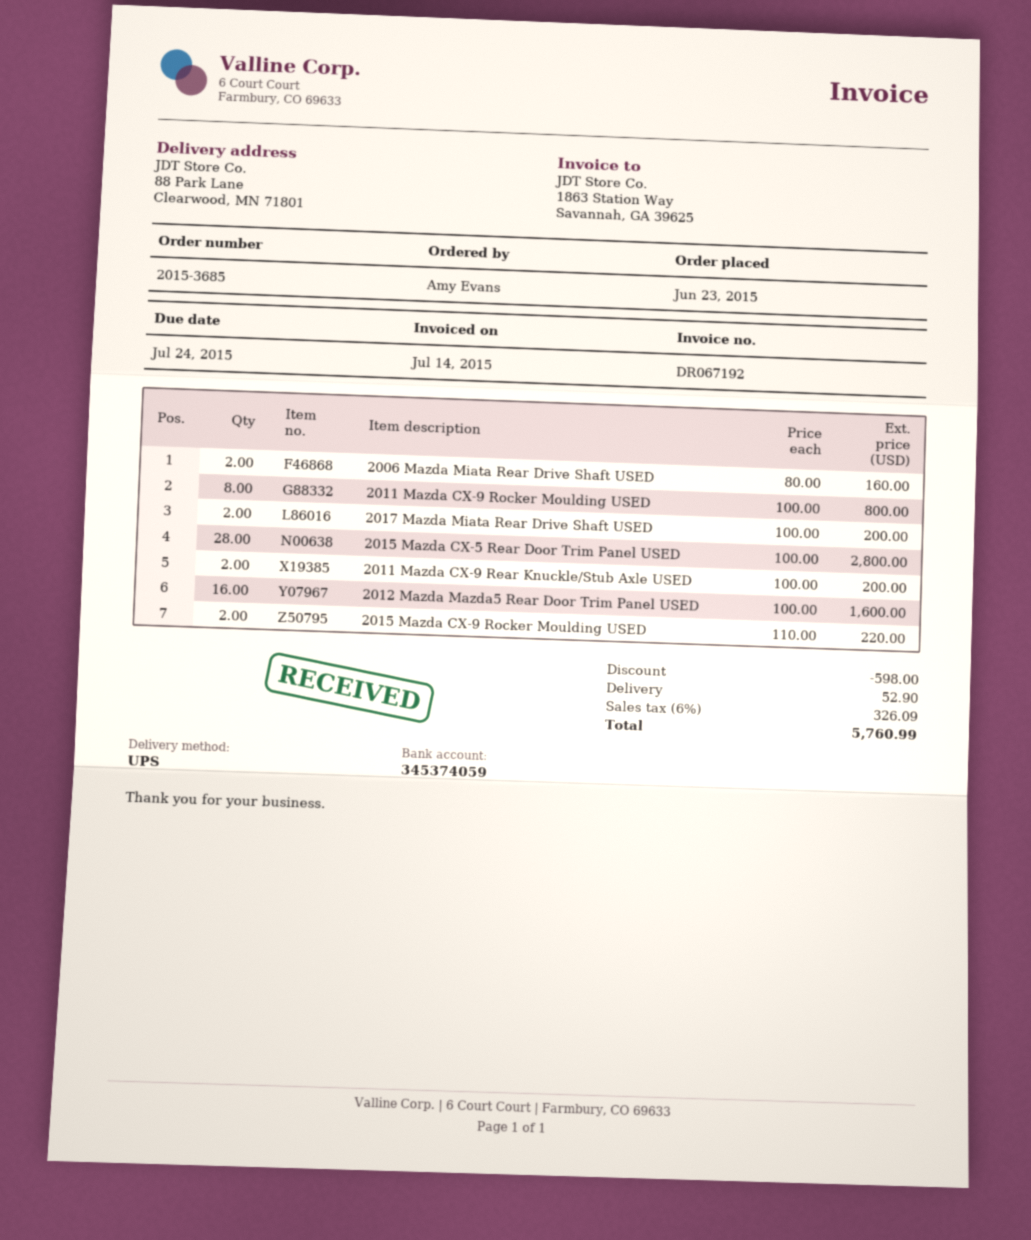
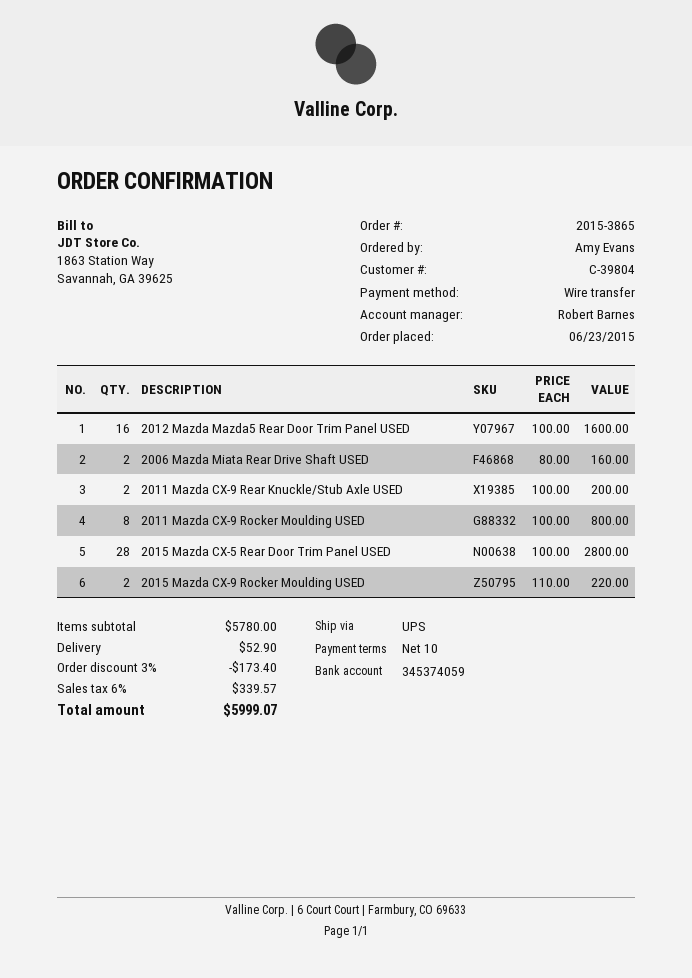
order number: 2015-3685 -> 2015-3865
2017 Mazda Miata Rear Drive Shaft USED: 2 x 100.00 = 200.00 -> none
discount: 598.00 -> 173.40
tax: 6% = 326.09 -> 6% = 339.57
total: 5760.99 -> 5999.07

